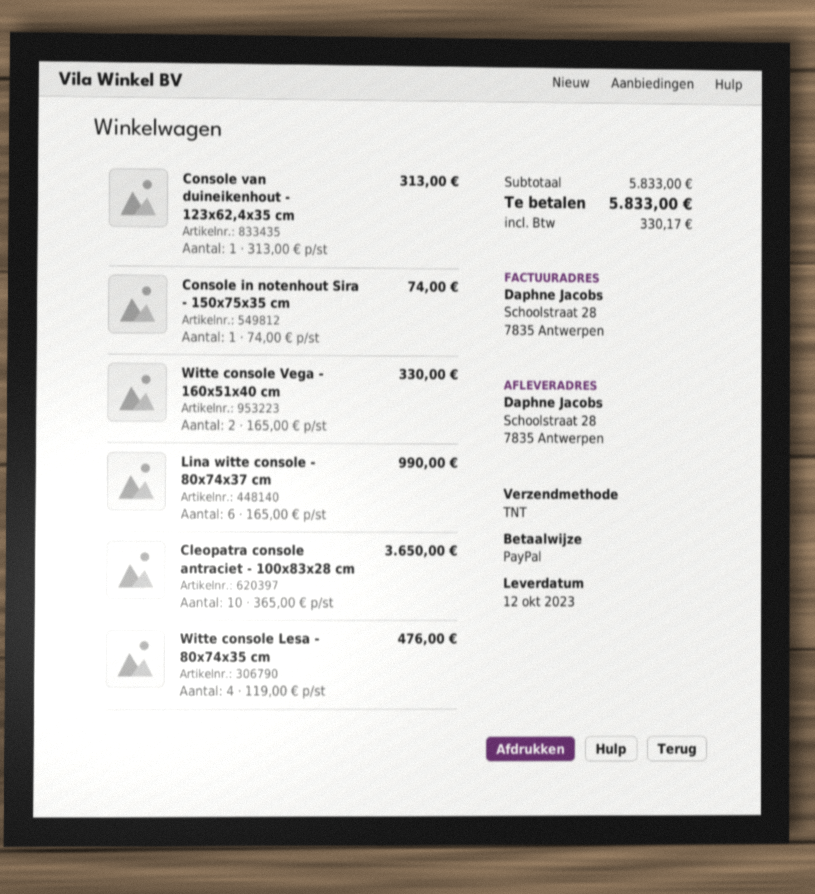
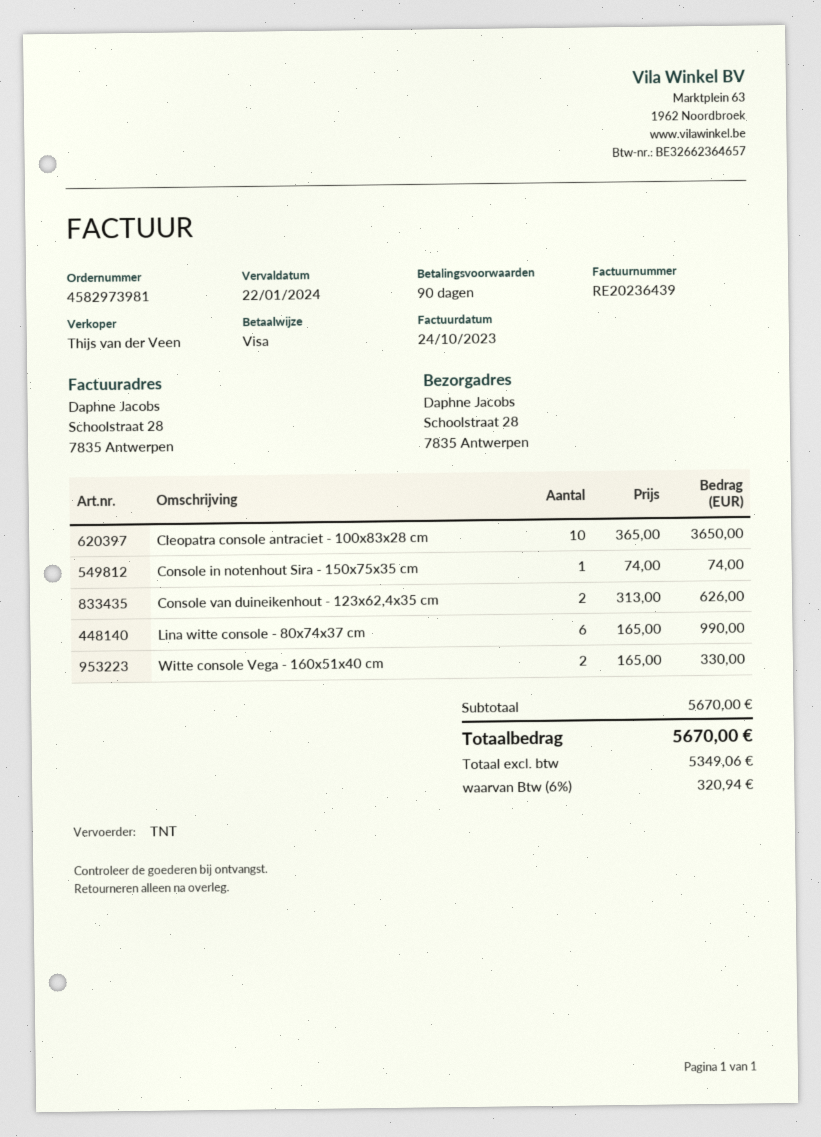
payment method: PayPal -> Visa
Console van duineikenhout - 123x62,4x35 cm: 1 x 313.00 = 313.00 -> 2 x 313.00 = 626.00
Witte console Lesa - 80x74x35 cm: 4 x 119.00 = 476.00 -> none
subtotal: 5833.00 -> 5670.00
tax: 330.17 -> 320.94
total: 5833.00 -> 5670.00

